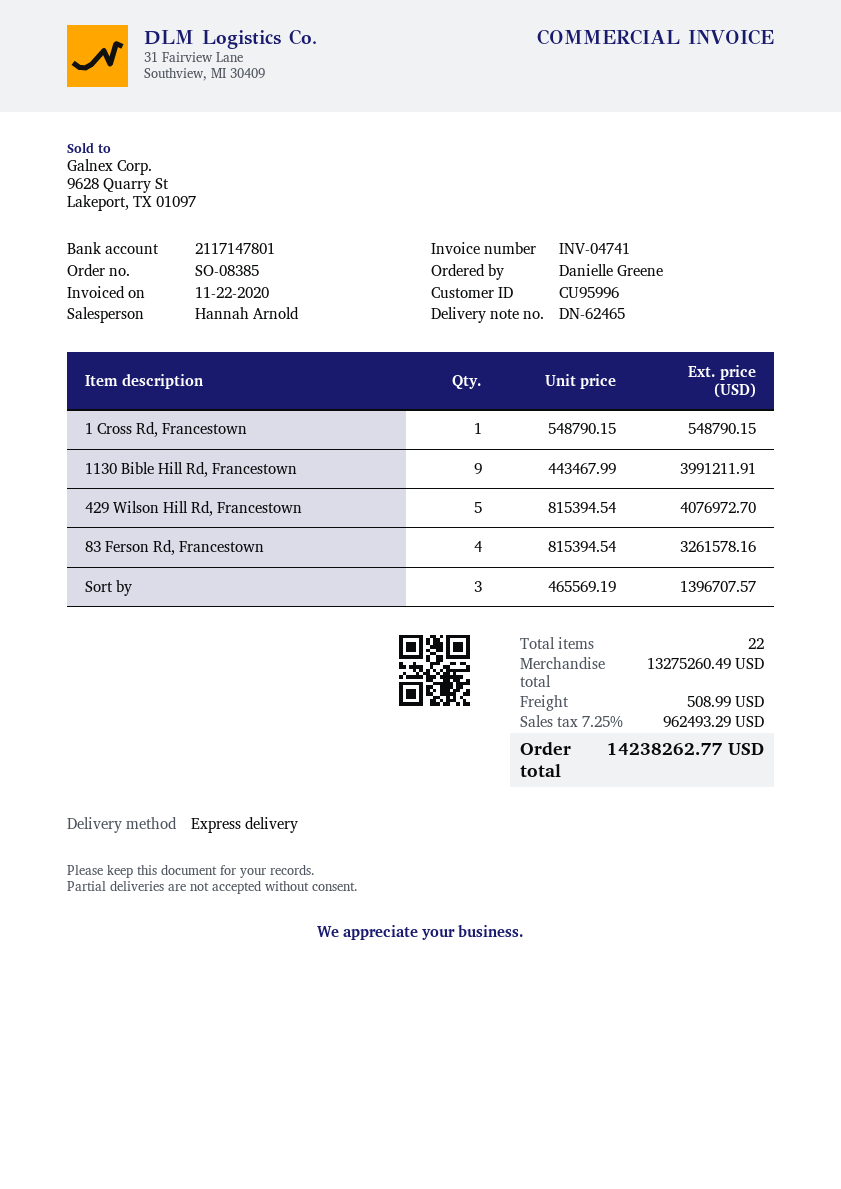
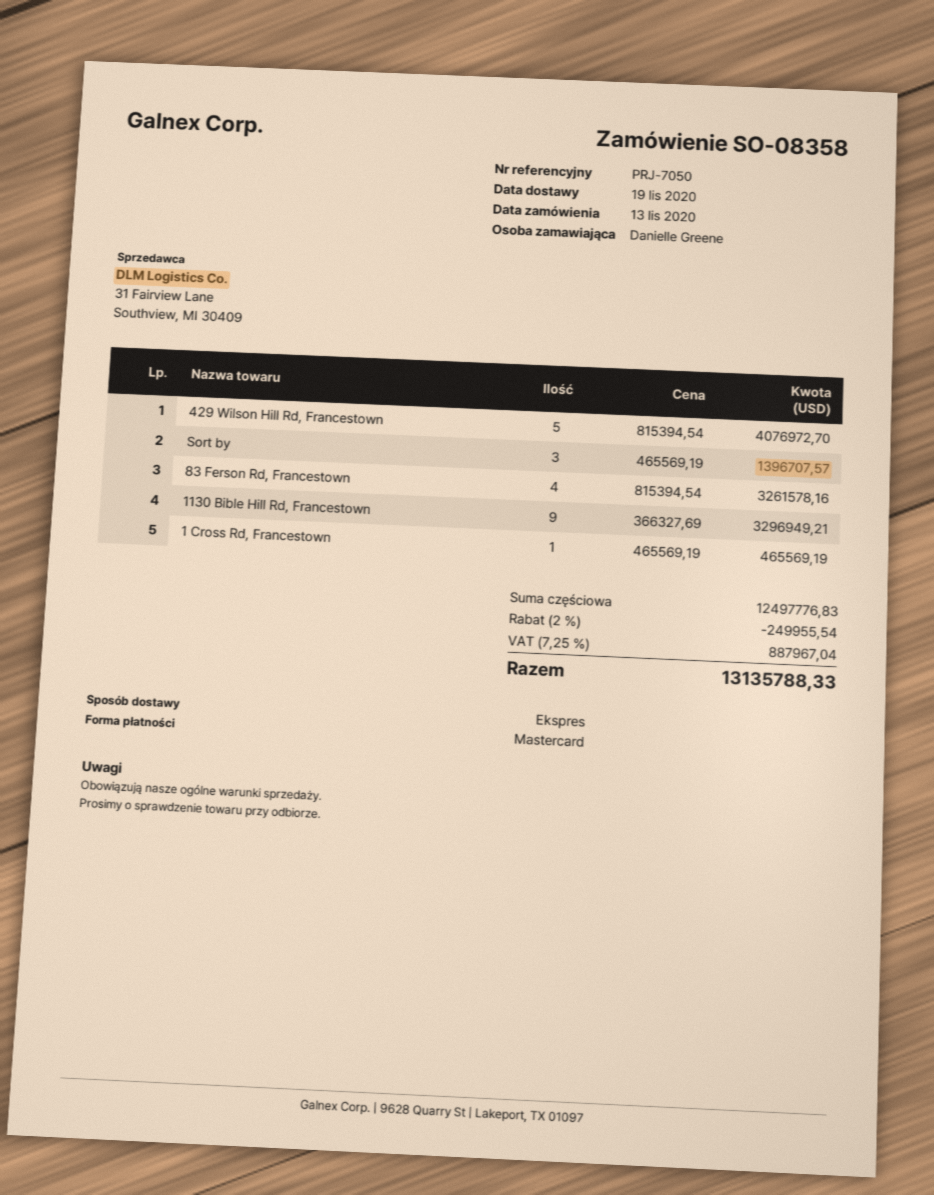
order number: SO-08385 -> SO-08358
1 Cross Rd, Francestown: 1 x 548790.15 = 548790.15 -> 1 x 465569.19 = 465569.19
1130 Bible Hill Rd, Francestown: 9 x 443467.99 = 3991211.91 -> 9 x 366327.69 = 3296949.21
subtotal: 13275260.49 -> 12497776.83
discount: none -> 2% = 249955.54
shipping: 508.99 -> none
tax: 7.25% = 962493.29 -> 7.25% = 887967.04
total: 14238262.77 -> 13135788.33

